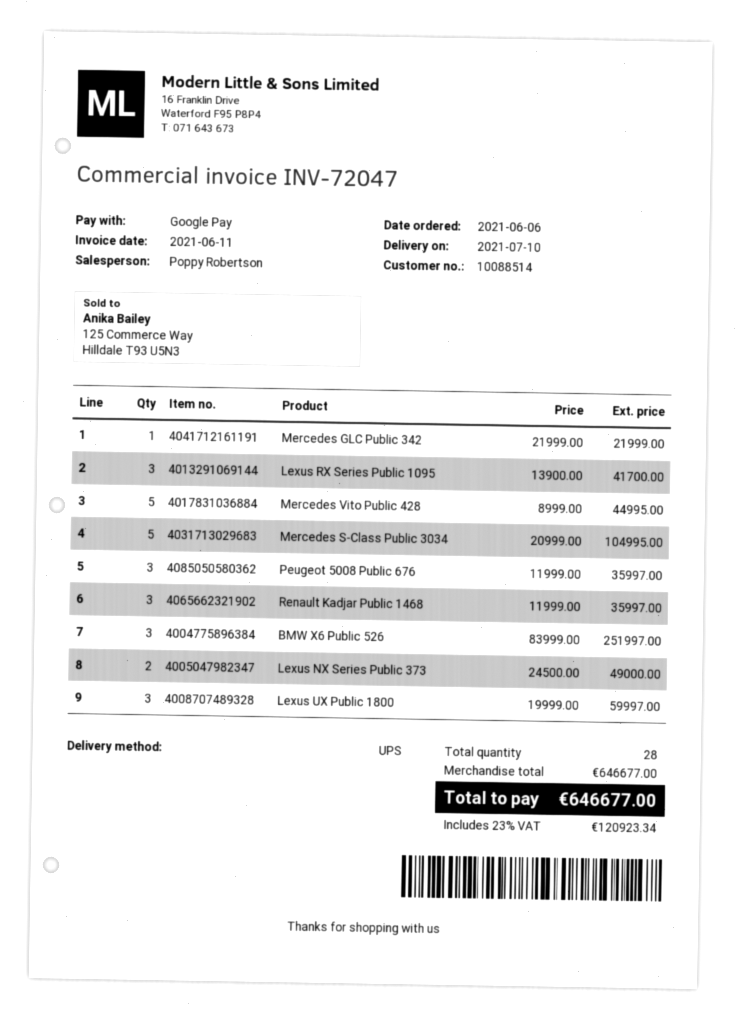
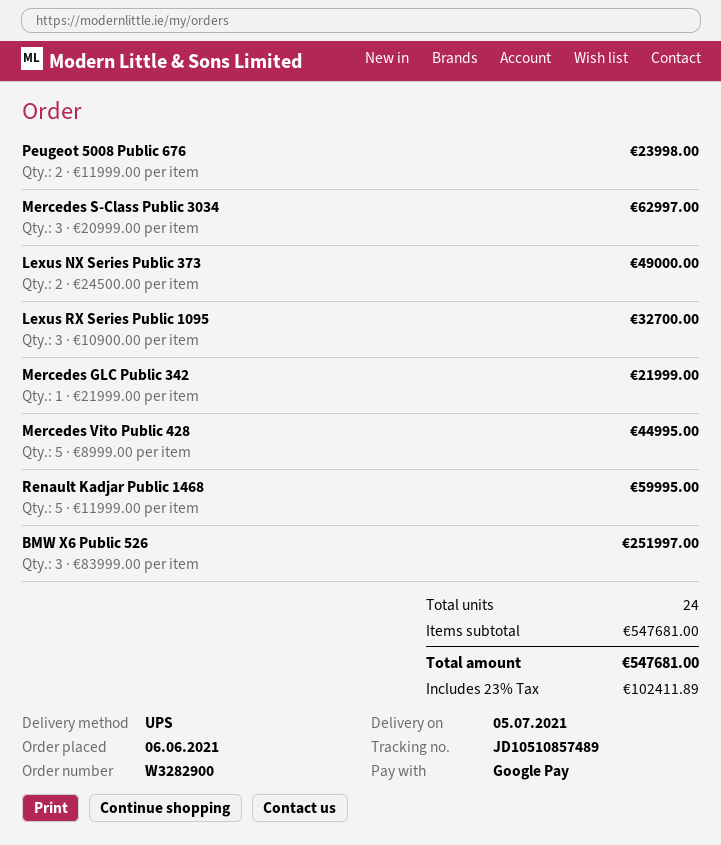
delivery date: 2021-07-10 -> 2021-07-05
Lexus RX Series Public 1095: 3 x 13900.00 = 41700.00 -> 3 x 10900.00 = 32700.00
Mercedes S-Class Public 3034: 5 x 20999.00 = 104995.00 -> 3 x 20999.00 = 62997.00
Peugeot 5008 Public 676: 3 x 11999.00 = 35997.00 -> 2 x 11999.00 = 23998.00
Renault Kadjar Public 1468: 3 x 11999.00 = 35997.00 -> 5 x 11999.00 = 59995.00
Lexus UX Public 1800: 3 x 19999.00 = 59997.00 -> none
total quantity: 28 -> 24
subtotal: 646677.00 -> 547681.00
tax: 23% = 120923.34 -> 23% = 102411.89
total: 646677.00 -> 547681.00

